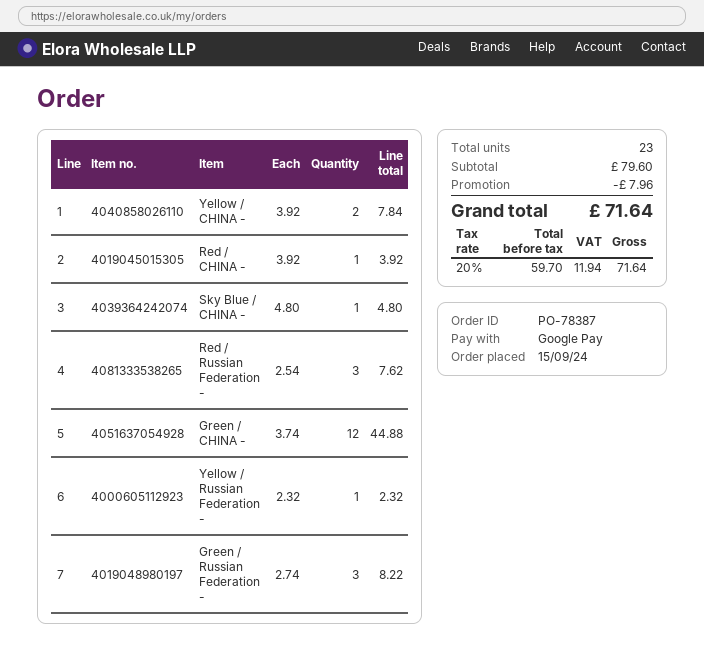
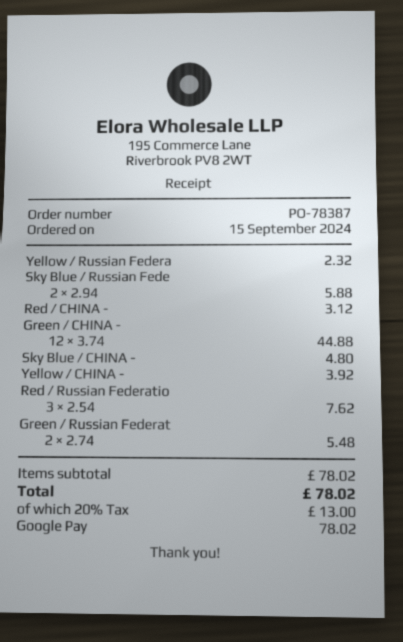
Yellow / CHINA -: 2 x 3.92 = 7.84 -> 1 x 3.92 = 3.92
Red / CHINA -: 1 x 3.92 = 3.92 -> 1 x 3.12 = 3.12
Green / Russian Federation -: 3 x 2.74 = 8.22 -> 2 x 2.74 = 5.48
Sky Blue / Russian Fede: none -> 2 x 2.94 = 5.88
subtotal: 79.60 -> 78.02
discount: 7.96 -> none
tax: 20% = 11.94 -> 20% = 13.00
total: 71.64 -> 78.02

